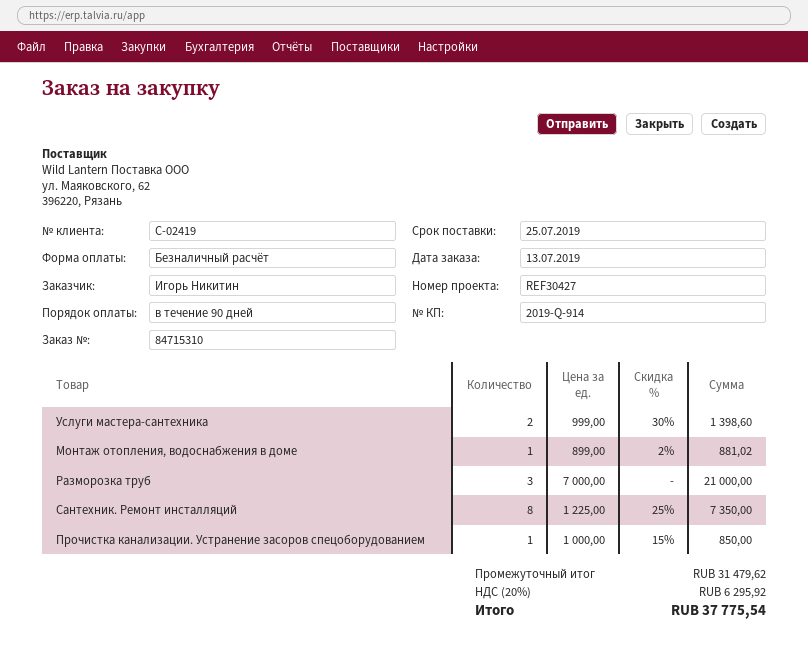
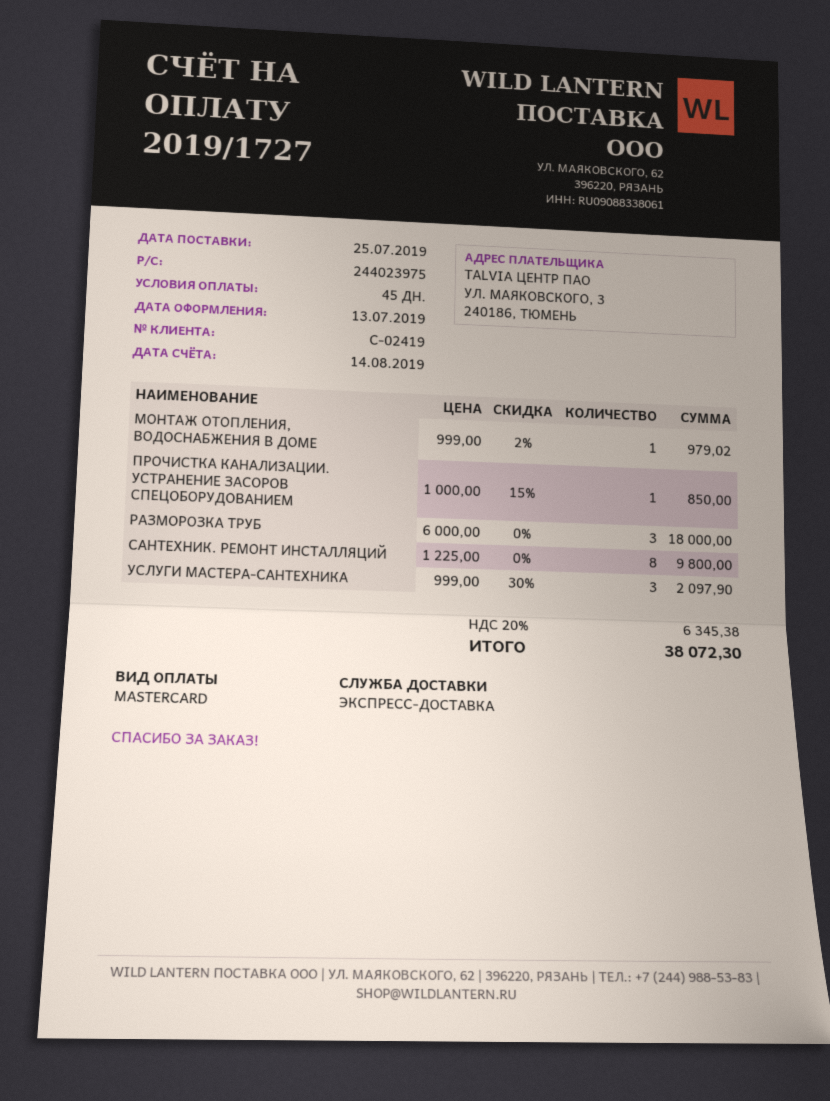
payment terms: 90 days -> 45 days
payment method: bank transfer -> Mastercard
Услуги мастера-сантехника: 2 x 999.00 - 30% = 1398.60 -> 3 x 999.00 - 30% = 2097.90
Монтаж отопления, водоснабжения в доме: 1 x 899.00 - 2% = 881.02 -> 1 x 999.00 - 2% = 979.02
Разморозка труб: 3 x 7000.00 = 21000.00 -> 3 x 6000.00 = 18000.00
Сантехник. Ремонт инсталляций: 8 x 1225.00 - 25% = 7350.00 -> 8 x 1225.00 = 9800.00
tax: 20% = 6295.92 -> 20% = 6345.38
total: 37775.54 -> 38072.30

